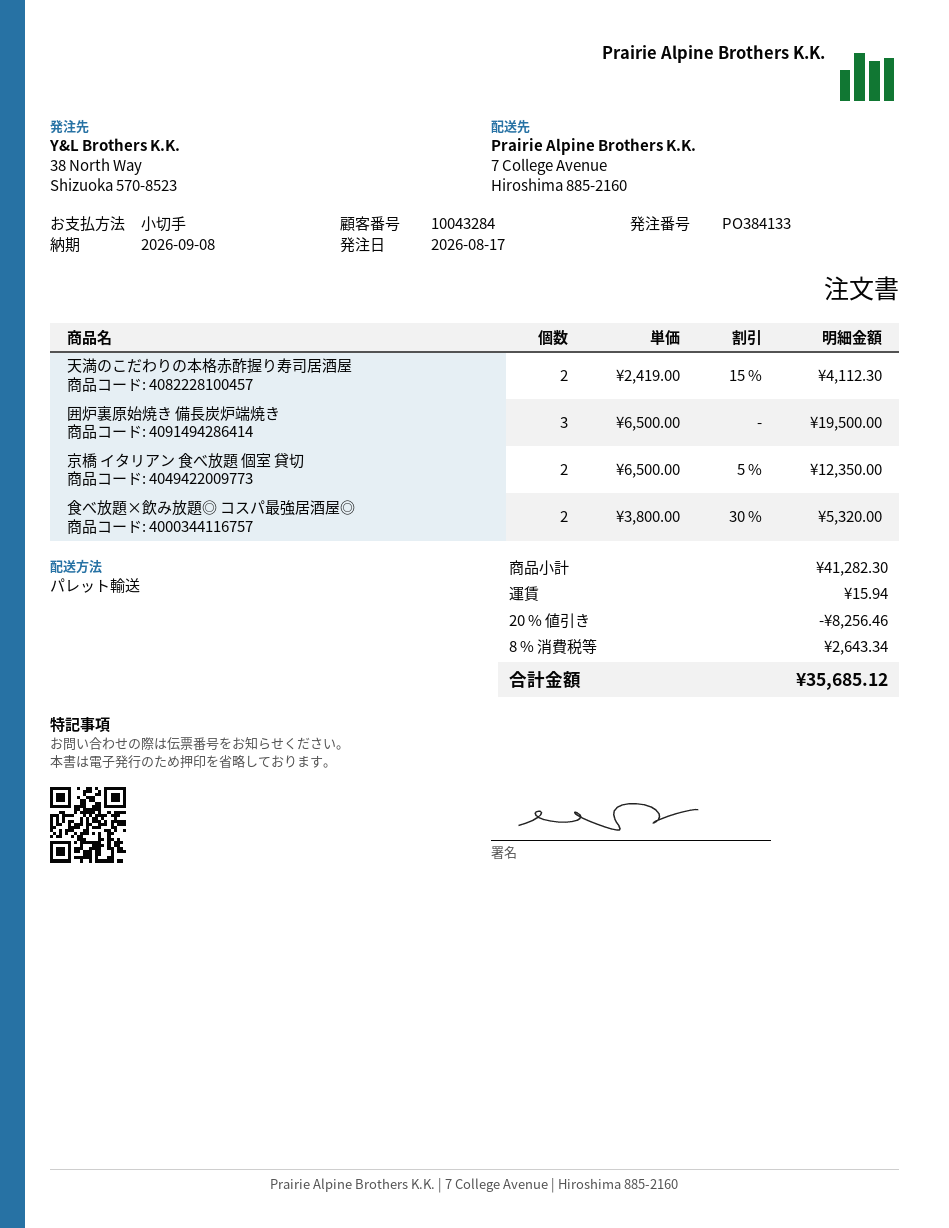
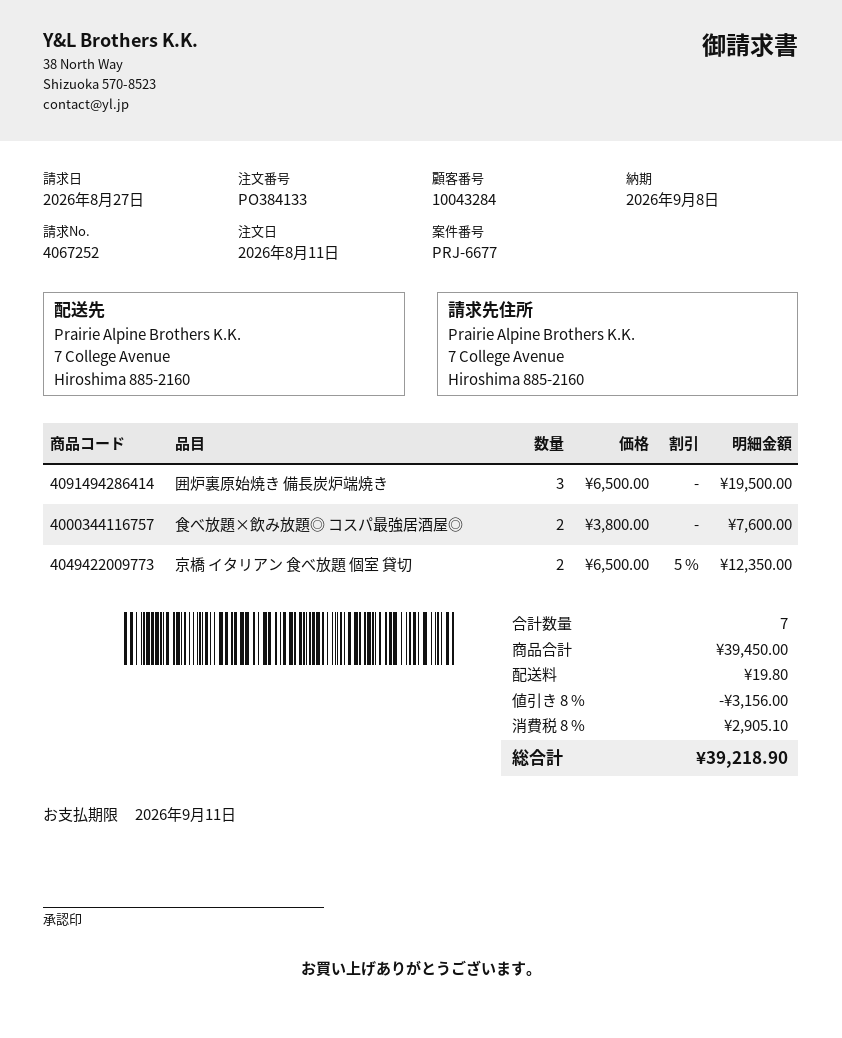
order date: 2026-08-17 -> 2026-08-11
天満のこだわりの本格赤酢握り寿司居酒屋: 2 x 2419.00 - 15% = 4112.30 -> none
食べ放題×飲み放題◎ コスパ最強居酒屋◎: 2 x 3800.00 - 30% = 5320.00 -> 2 x 3800.00 = 7600.00
subtotal: 41282.30 -> 39450.00
discount: 20% = 8256.46 -> 8% = 3156.00
shipping: 15.94 -> 19.80
tax: 8% = 2643.34 -> 8% = 2905.10
total: 35685.12 -> 39218.90

